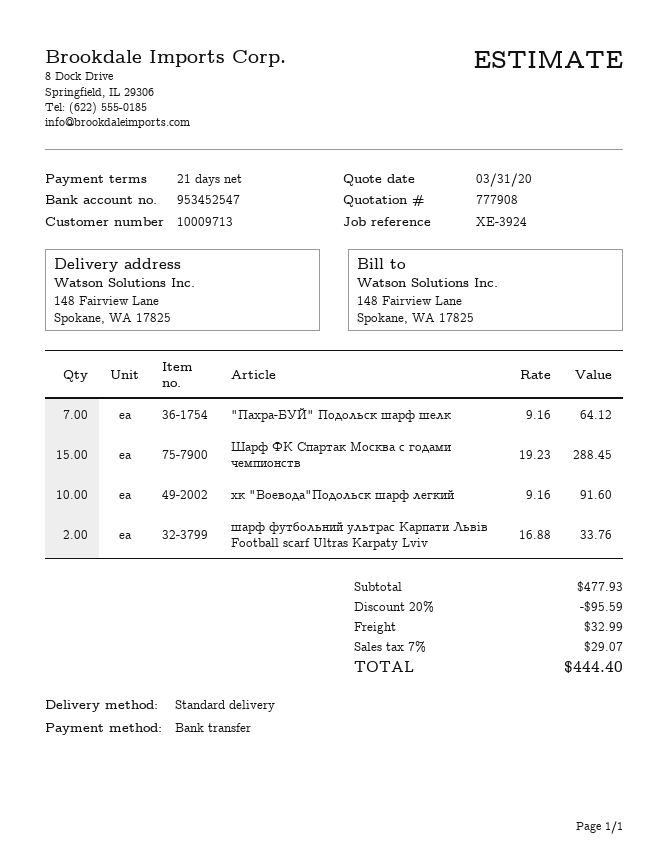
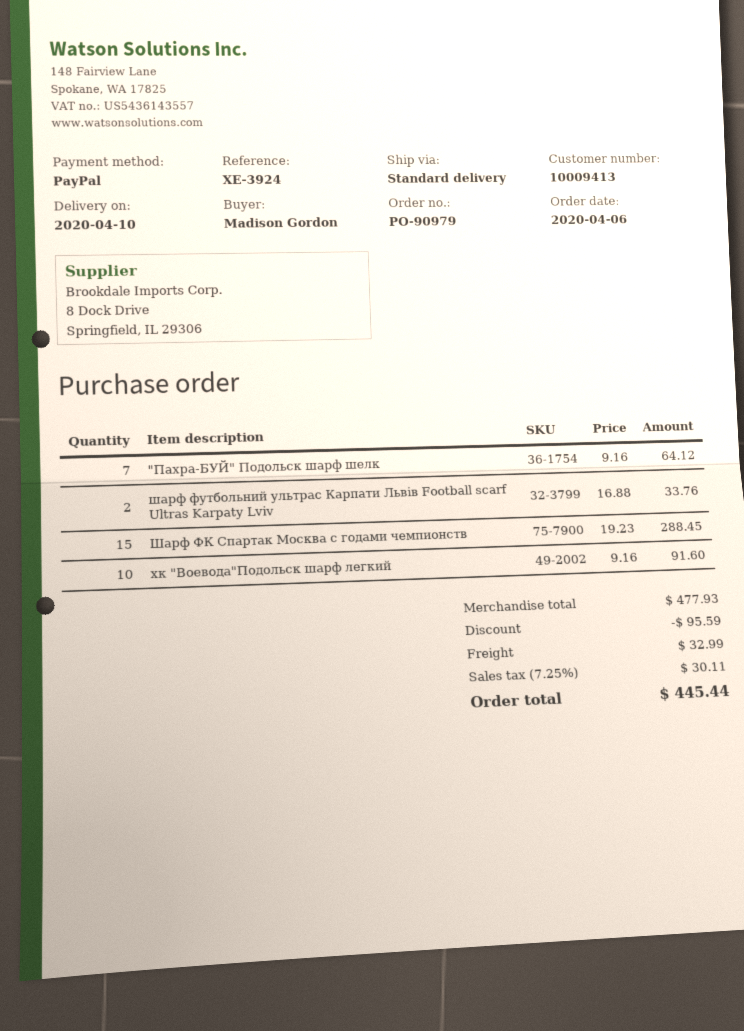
customer number: 10009713 -> 10009413
payment method: bank transfer -> PayPal
tax: 7% = 29.07 -> 7.25% = 30.11
total: 444.40 -> 445.44

